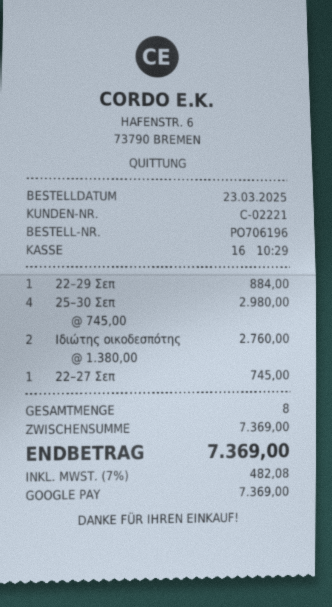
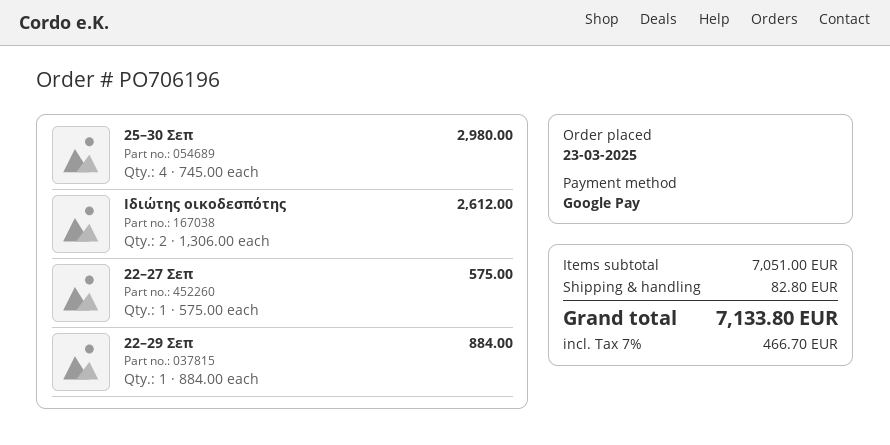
Ιδιώτης οικοδεσπότης: 2 x 1380.00 = 2760.00 -> 2 x 1306.00 = 2612.00
22–27 Σεπ: 1 x 745.00 = 745.00 -> 1 x 575.00 = 575.00
subtotal: 7369.00 -> 7051.00
shipping: none -> 82.80
tax: 7% = 482.08 -> 7% = 466.70
total: 7369.00 -> 7133.80

